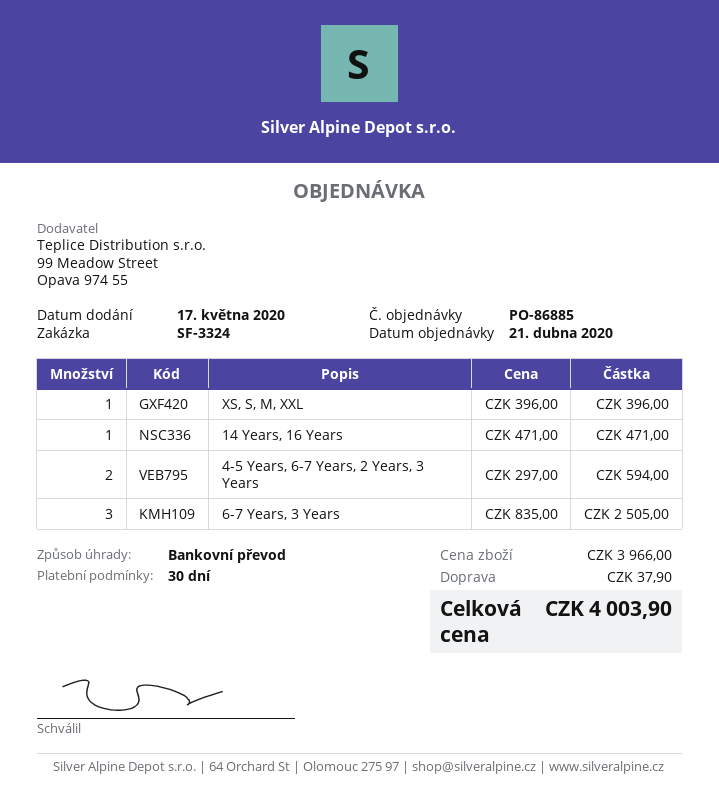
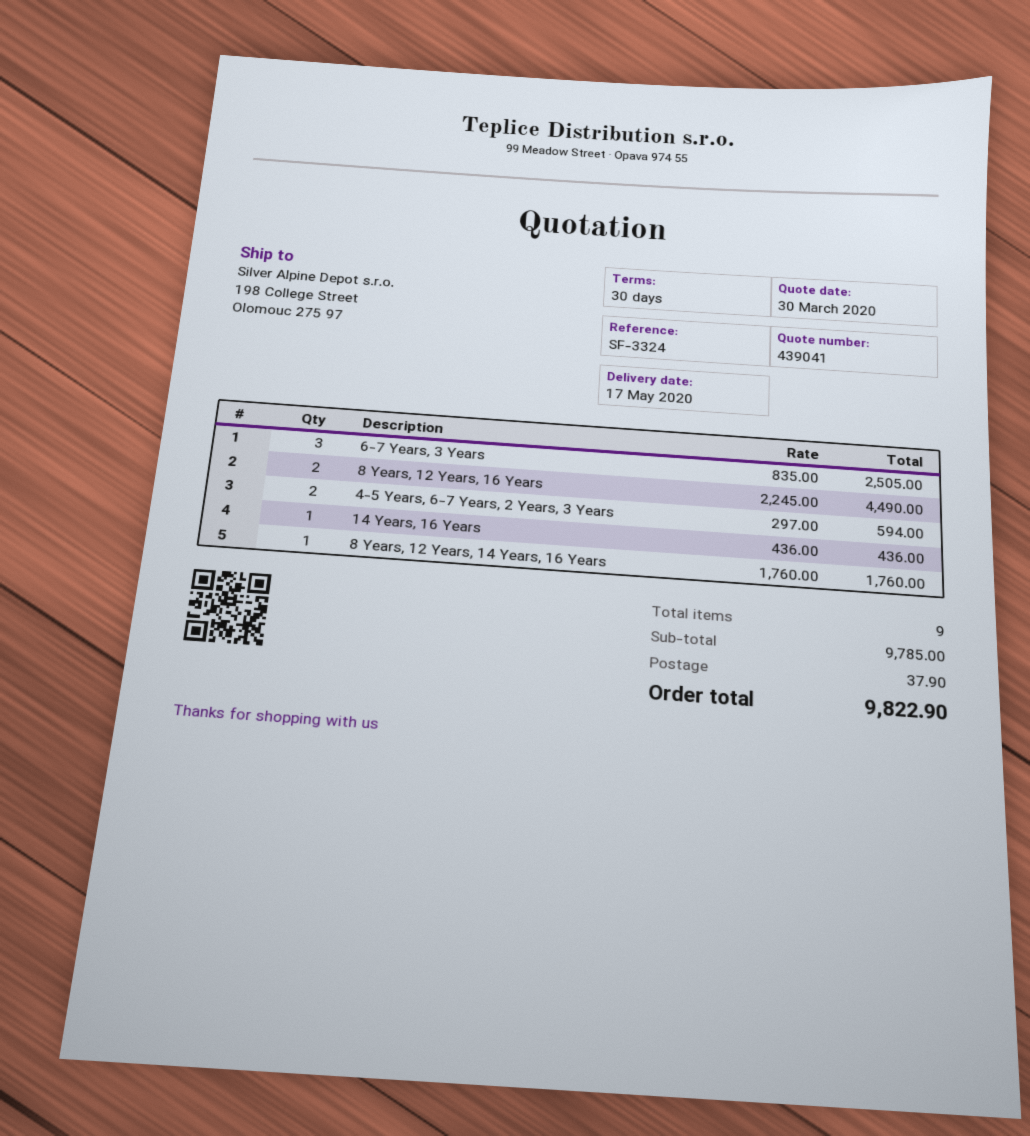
XS, S, M, XXL: 1 x 396.00 = 396.00 -> none
14 Years, 16 Years: 1 x 471.00 = 471.00 -> 1 x 436.00 = 436.00
8 Years, 12 Years, 16 Years: none -> 2 x 2245.00 = 4490.00
8 Years, 12 Years, 14 Years, 16 Years: none -> 1 x 1760.00 = 1760.00
subtotal: 3966.00 -> 9785.00
total: 4003.90 -> 9822.90

